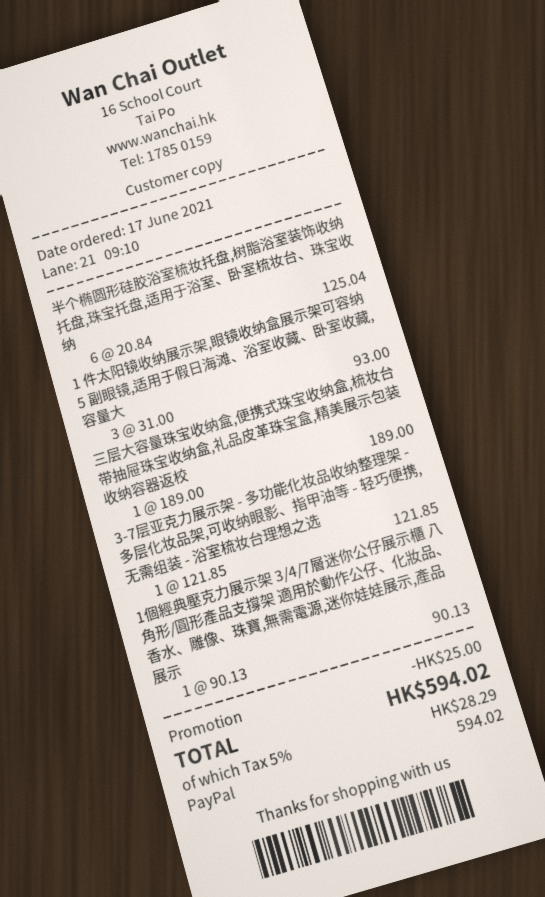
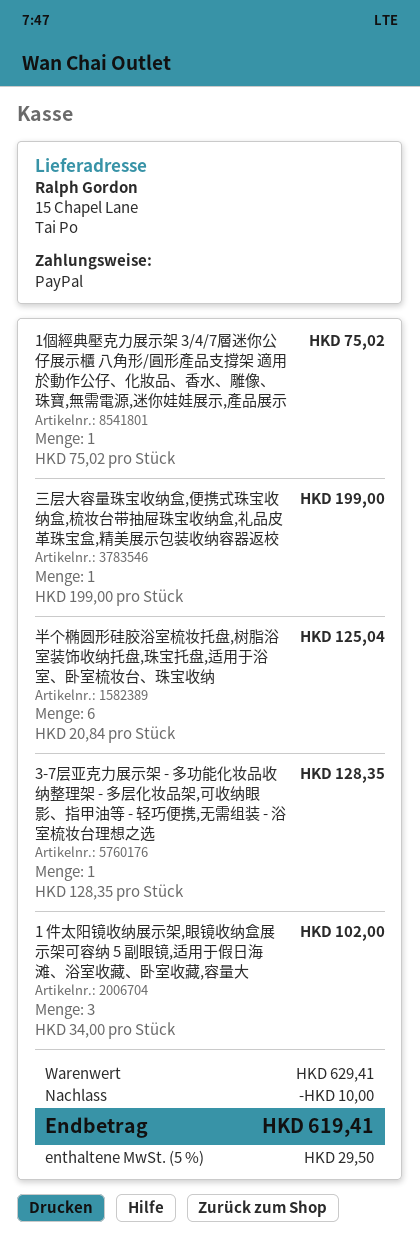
1 件太阳镜收纳展示架,眼镜收纳盒展示架可容纳 5 副眼镜,适用于假日海滩、浴室收藏、卧室收藏,容量大: 3 x 31.00 = 93.00 -> 3 x 34.00 = 102.00
三层大容量珠宝收纳盒,便携式珠宝收纳盒,梳妆台带抽屉珠宝收纳盒,礼品皮革珠宝盒,精美展示包装收纳容器返校: 1 x 189.00 = 189.00 -> 1 x 199.00 = 199.00
3-7层亚克力展示架 - 多功能化妆品收纳整理架 - 多层化妆品架,可收纳眼影、指甲油等 - 轻巧便携,无需组装 - 浴室梳妆台理想之选: 1 x 121.85 = 121.85 -> 1 x 128.35 = 128.35
1個經典壓克力展示架 3/4/7層迷你公仔展示櫃 八角形/圓形產品支撐架 適用於動作公仔、化妝品、香水、雕像、珠寶,無需電源,迷你娃娃展示,產品展示: 1 x 90.13 = 90.13 -> 1 x 75.02 = 75.02
discount: 25.00 -> 10.00
tax: 5% = 28.29 -> 5% = 29.50
total: 594.02 -> 619.41

